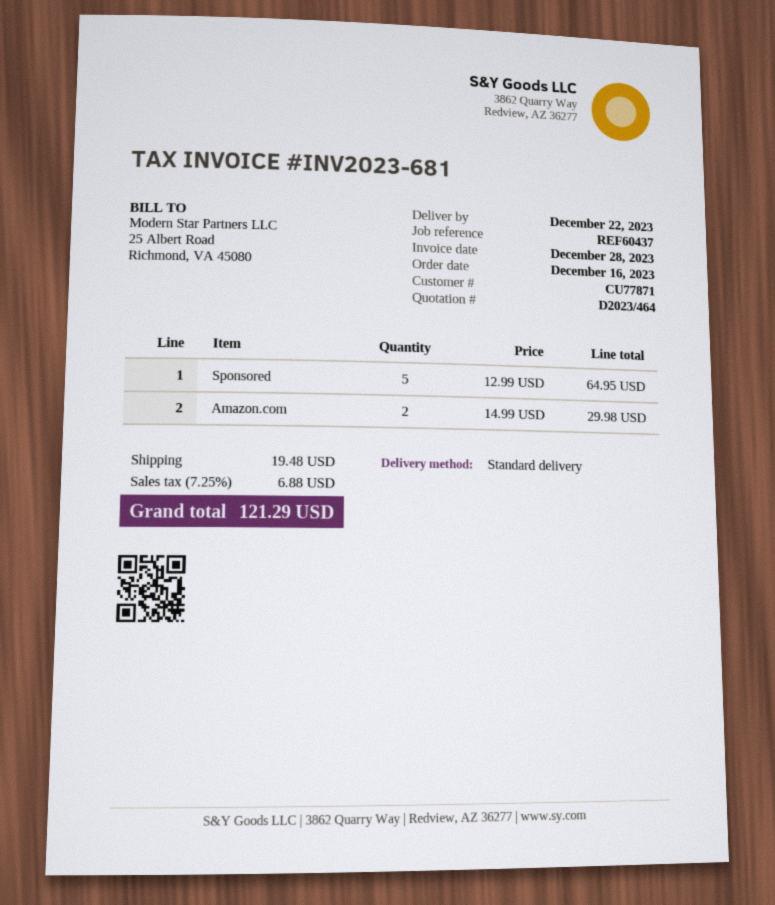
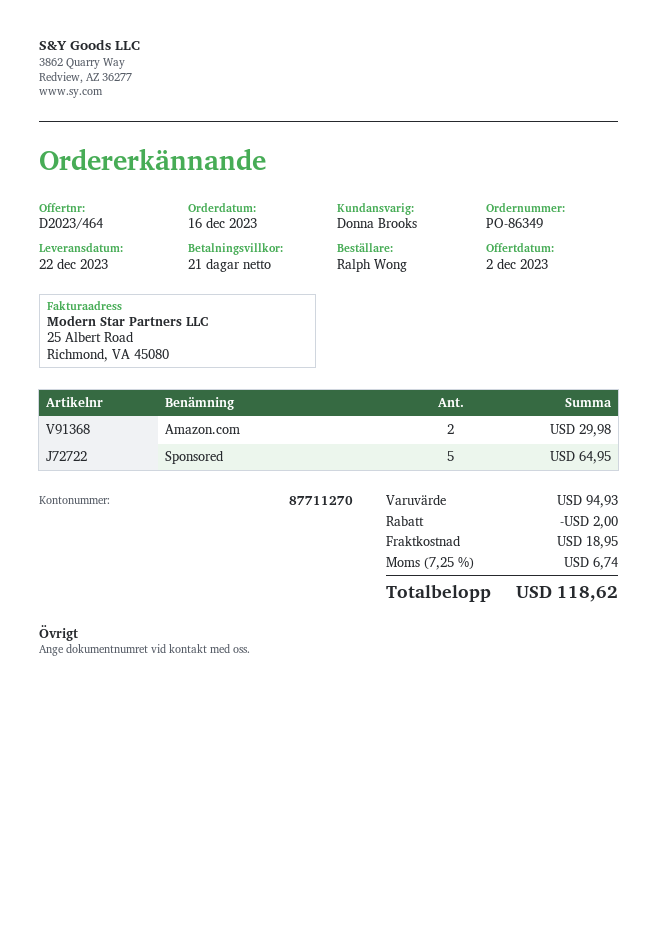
discount: none -> 2.00
shipping: 19.48 -> 18.95
tax: 7.25% = 6.88 -> 7.25% = 6.74
total: 121.29 -> 118.62

